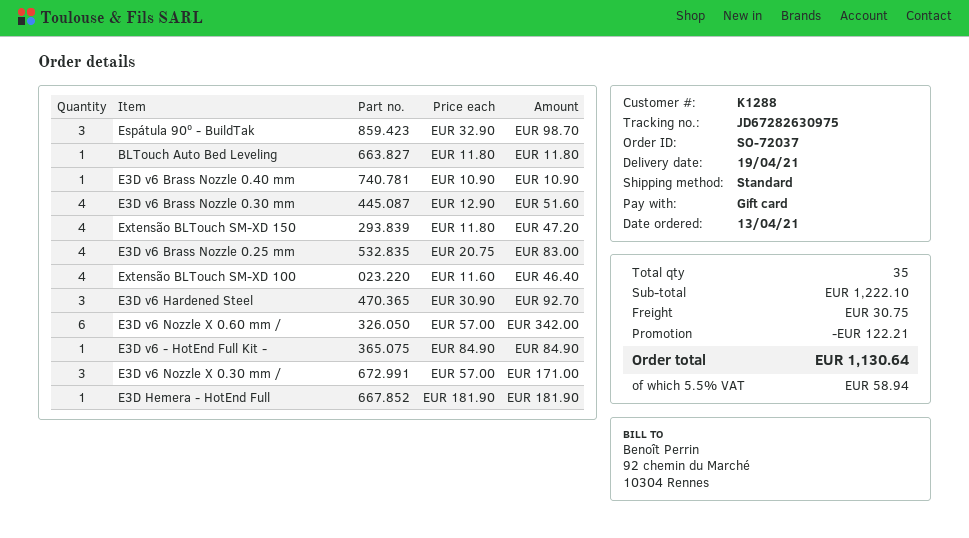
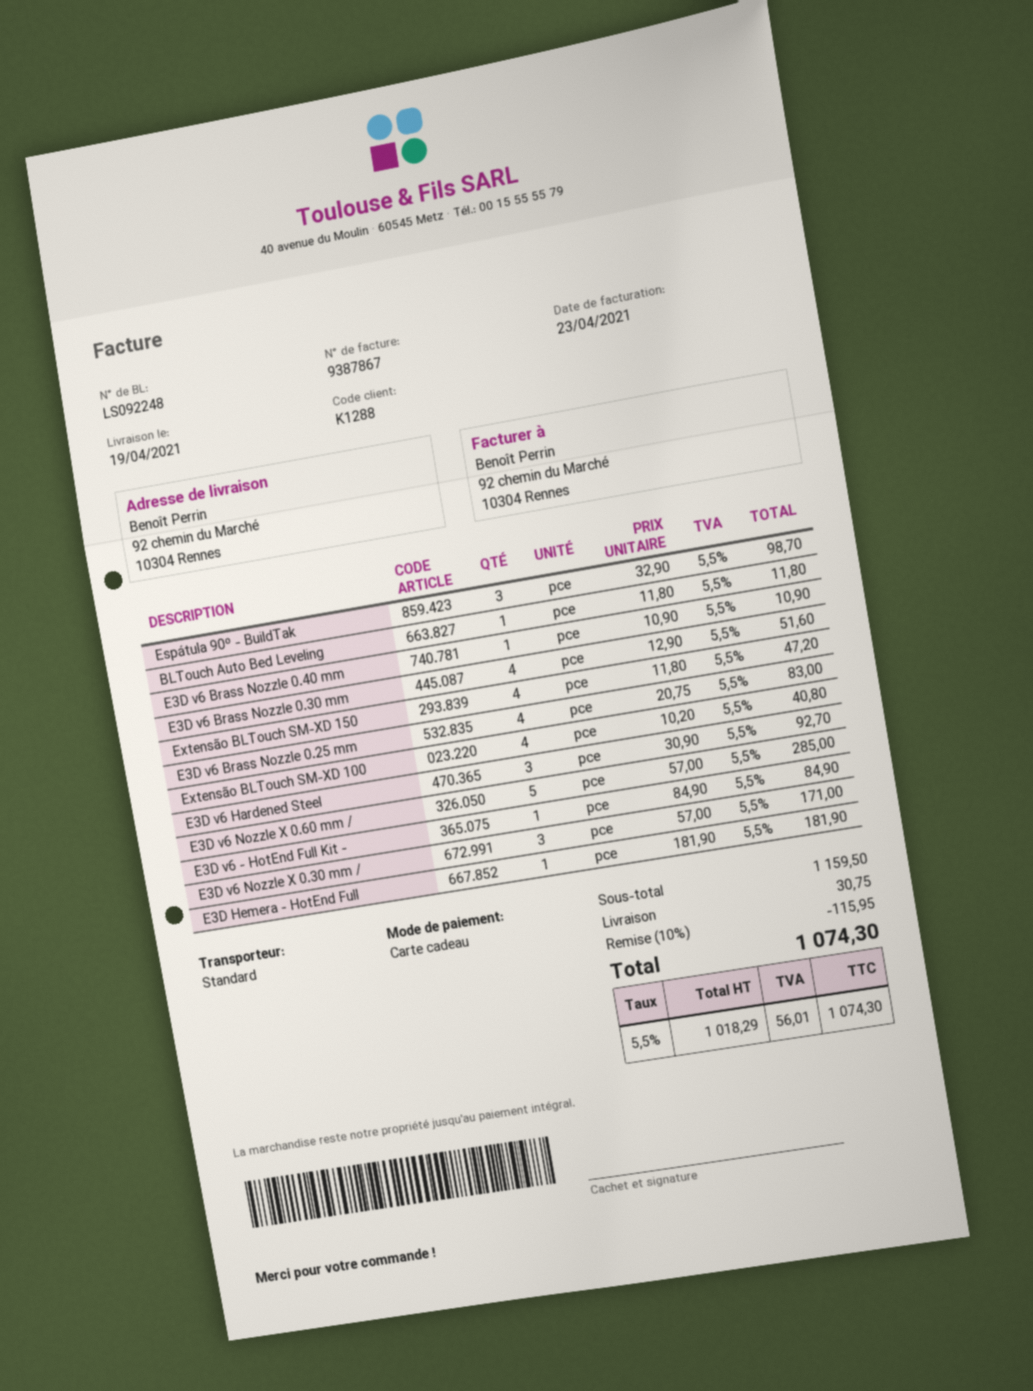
Extensão BLTouch SM-XD 100: 4 x 11.60 = 46.40 -> 4 x 10.20 = 40.80
E3D v6 Nozzle X 0.60 mm /: 6 x 57.00 = 342.00 -> 5 x 57.00 = 285.00
subtotal: 1222.10 -> 1159.50
discount: 122.21 -> 115.95
tax: 5.5% = 58.94 -> 5.5% = 56.01
total: 1130.64 -> 1074.30

